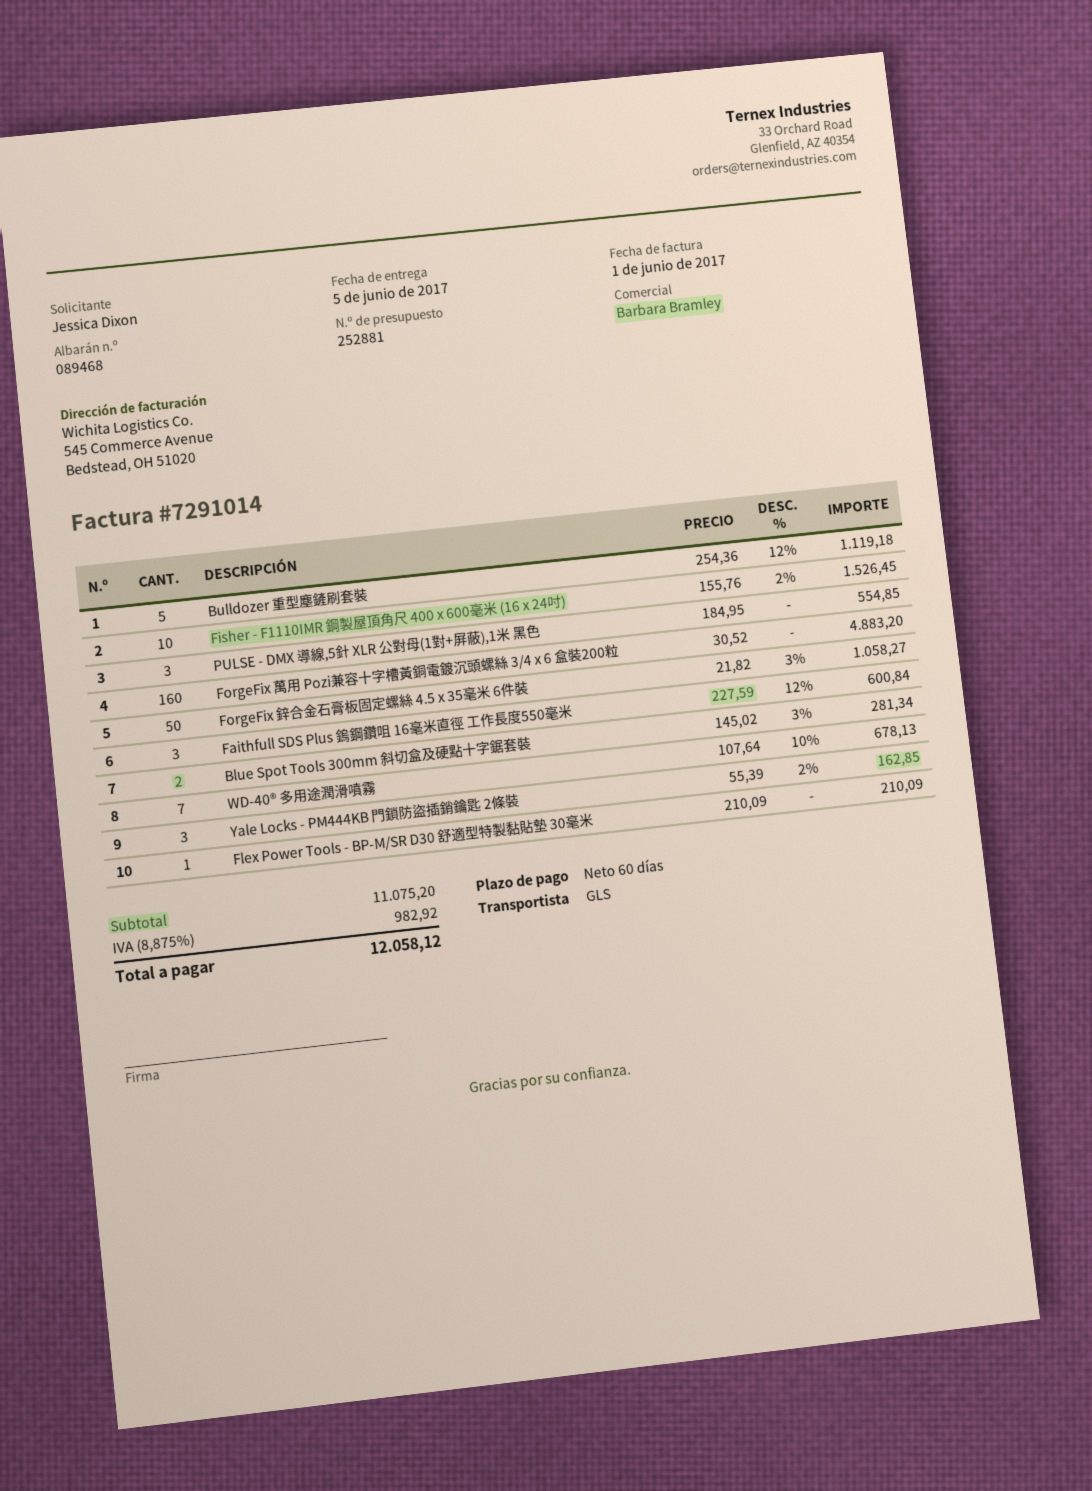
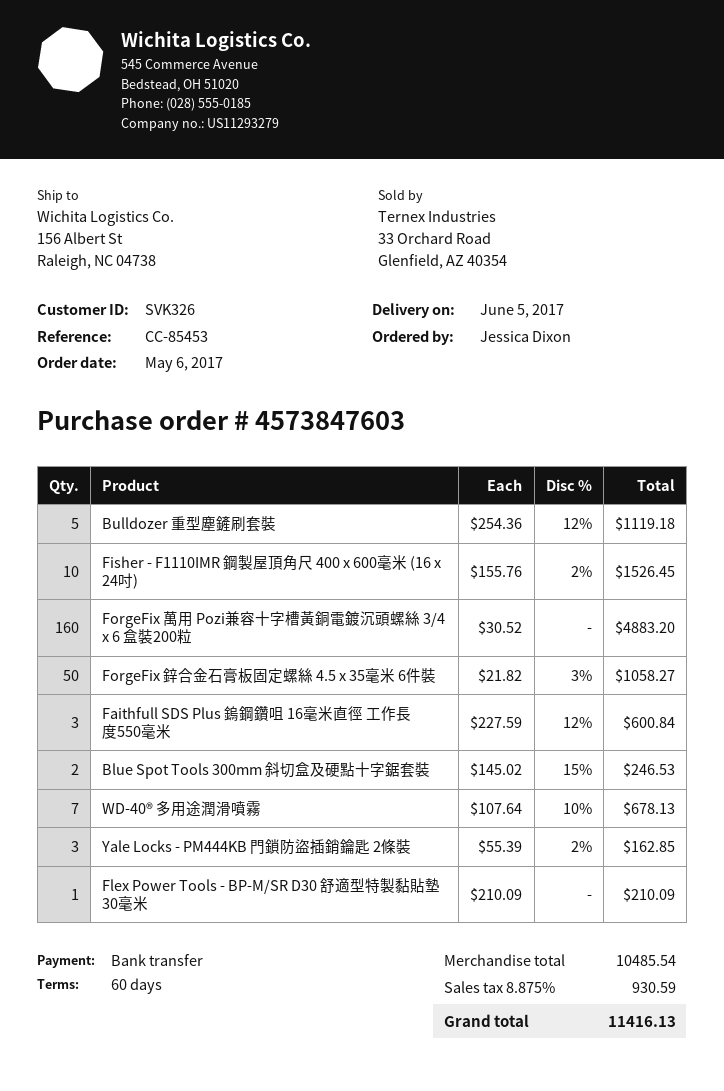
PULSE - DMX 導線,5針 XLR 公對母(1對+屏蔽),1米 黑色: 3 x 184.95 = 554.85 -> none
Blue Spot Tools 300mm 斜切盒及硬點十字鋸套裝: 2 x 145.02 - 3% = 281.34 -> 2 x 145.02 - 15% = 246.53
subtotal: 11075.20 -> 10485.54
tax: 8.875% = 982.92 -> 8.875% = 930.59
total: 12058.12 -> 11416.13

